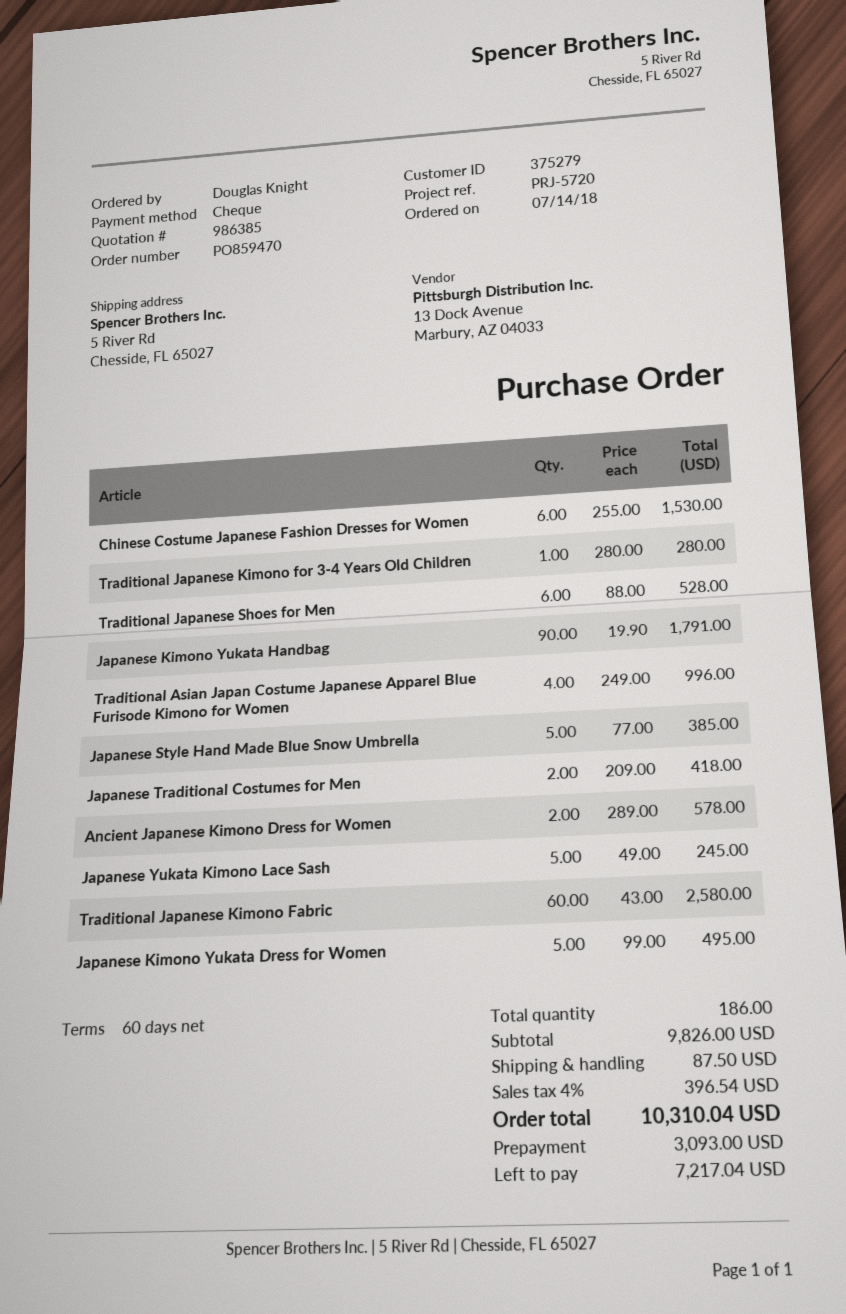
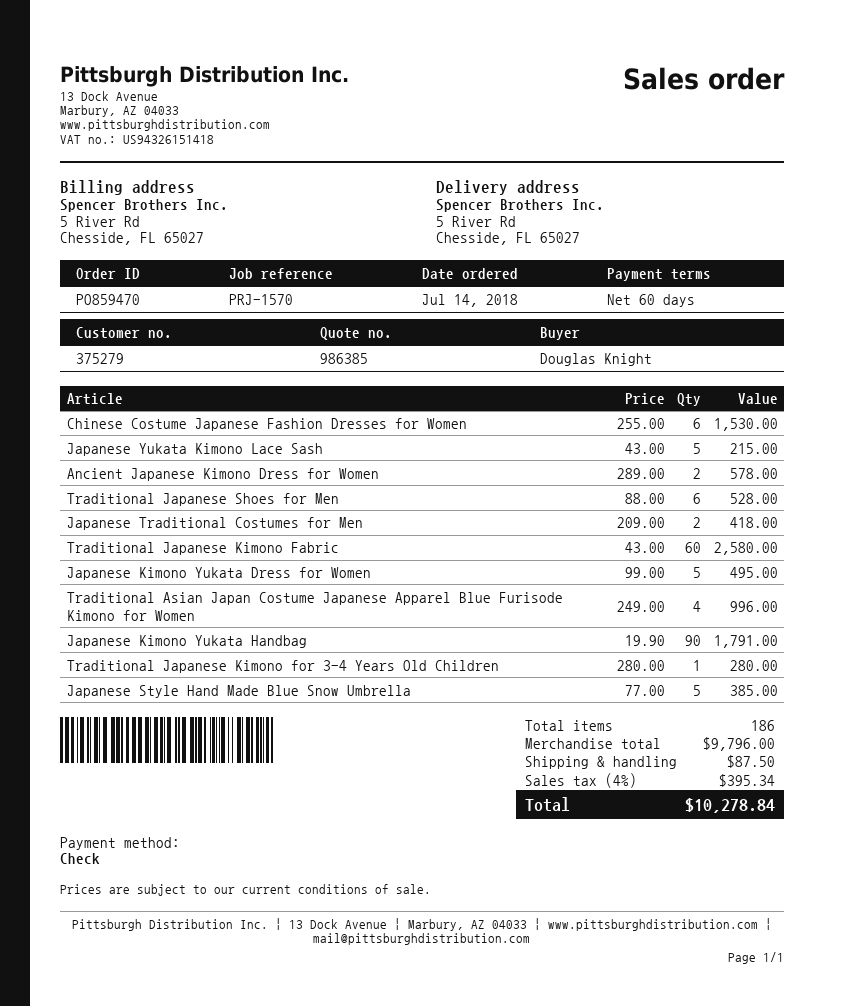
reference: PRJ-5720 -> PRJ-1570
Japanese Yukata Kimono Lace Sash: 5 x 49.00 = 245.00 -> 5 x 43.00 = 215.00
subtotal: 9826.00 -> 9796.00
tax: 4% = 396.54 -> 4% = 395.34
total: 10310.04 -> 10278.84

